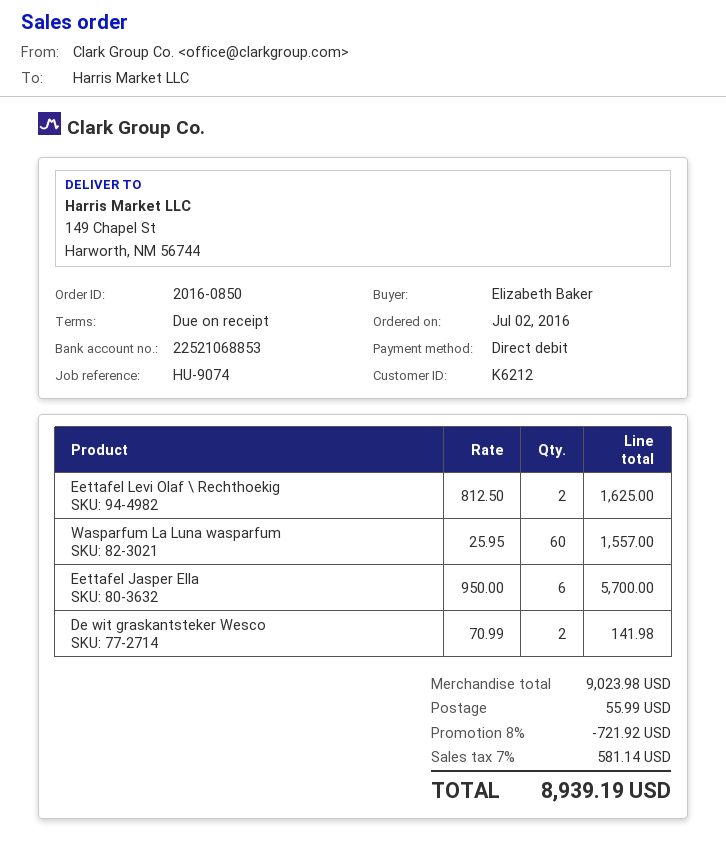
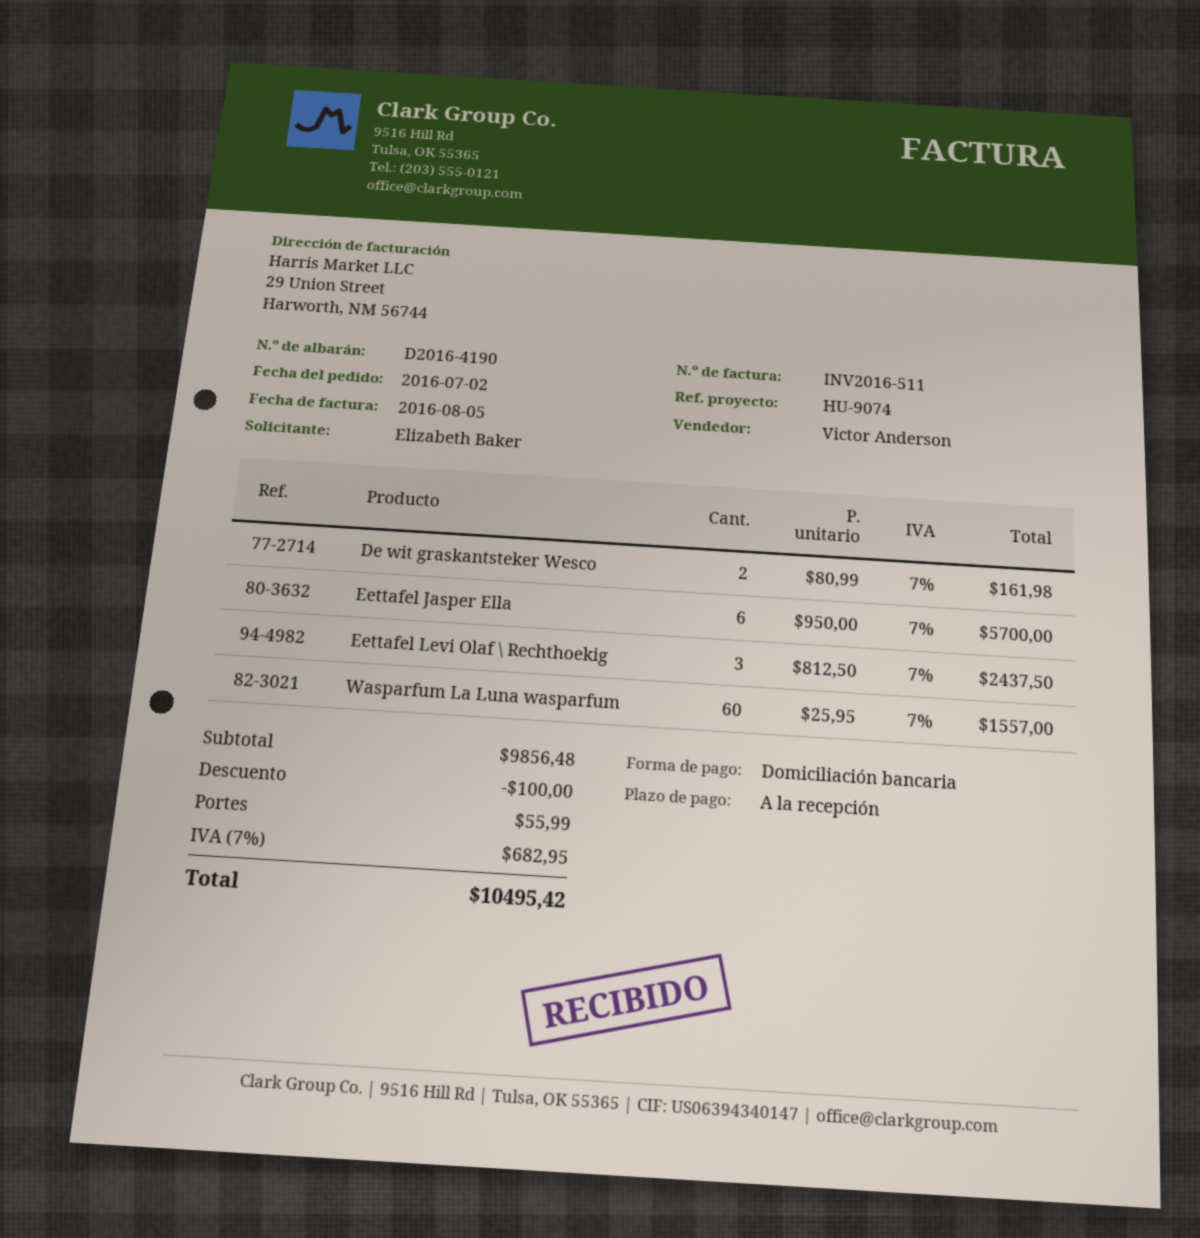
Eettafel Levi Olaf \ Rechthoekig: 2 x 812.50 = 1625.00 -> 3 x 812.50 = 2437.50
De wit graskantsteker Wesco: 2 x 70.99 = 141.98 -> 2 x 80.99 = 161.98
subtotal: 9023.98 -> 9856.48
discount: 721.92 -> 100.00
tax: 7% = 581.14 -> 7% = 682.95
total: 8939.19 -> 10495.42

